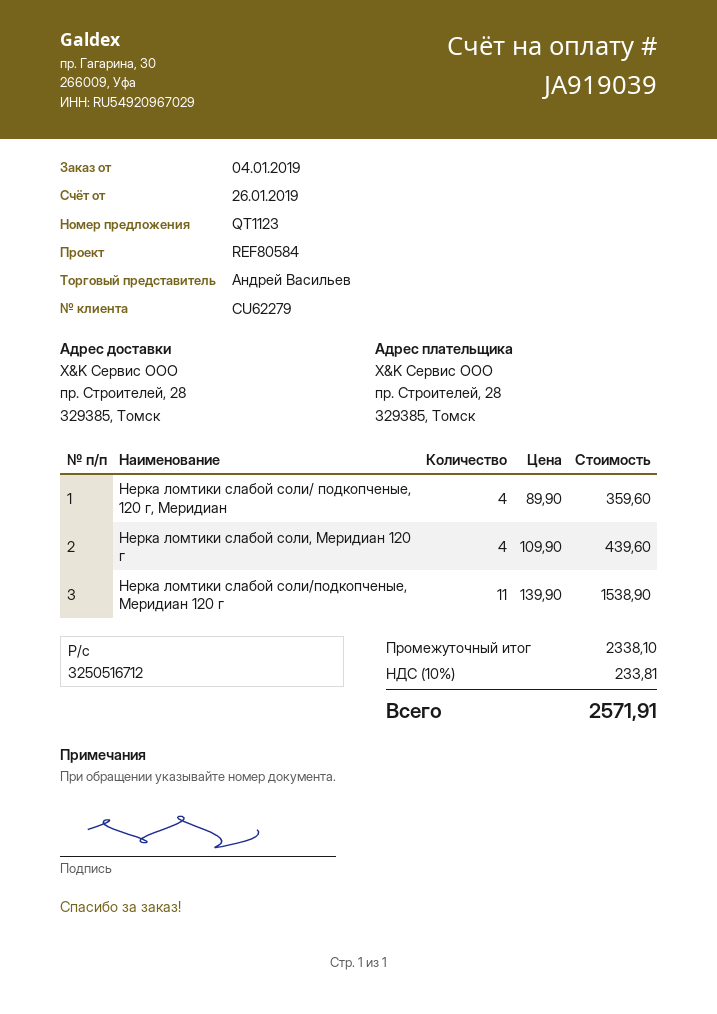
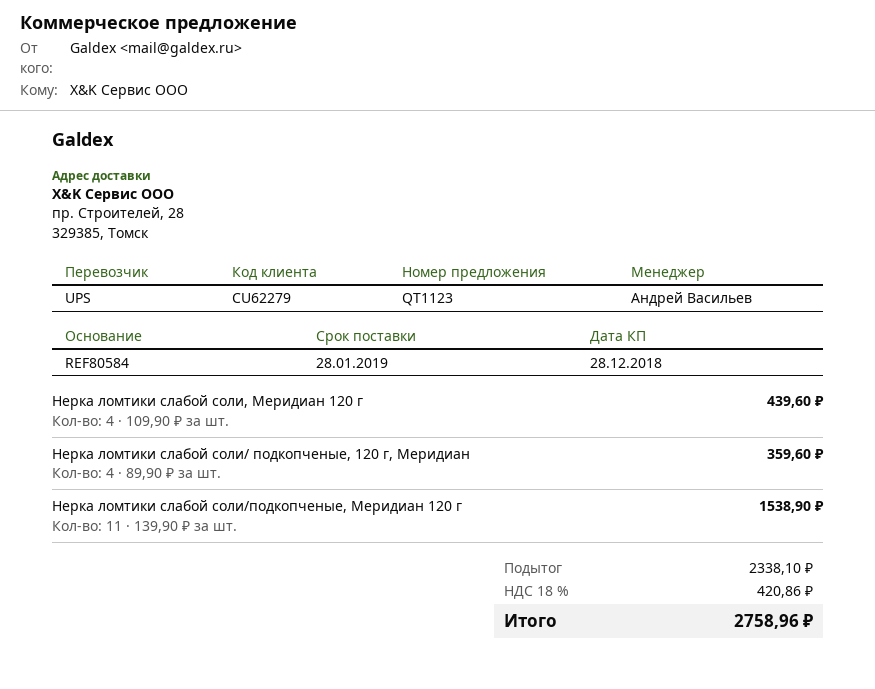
tax: 10% = 233.81 -> 18% = 420.86
total: 2571.91 -> 2758.96

